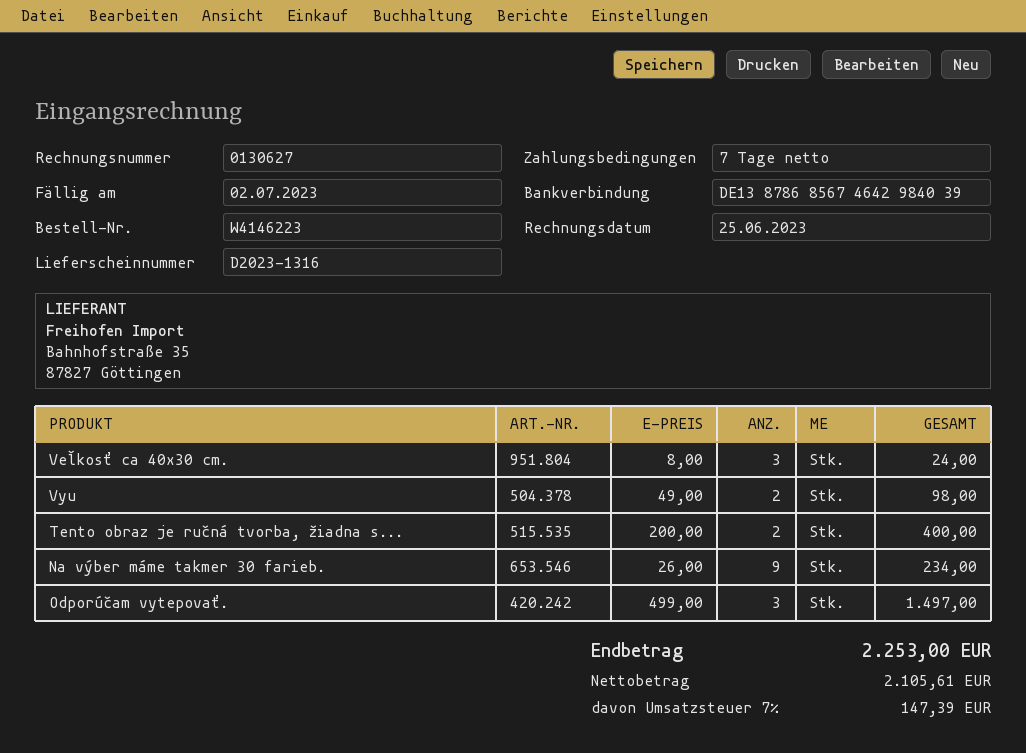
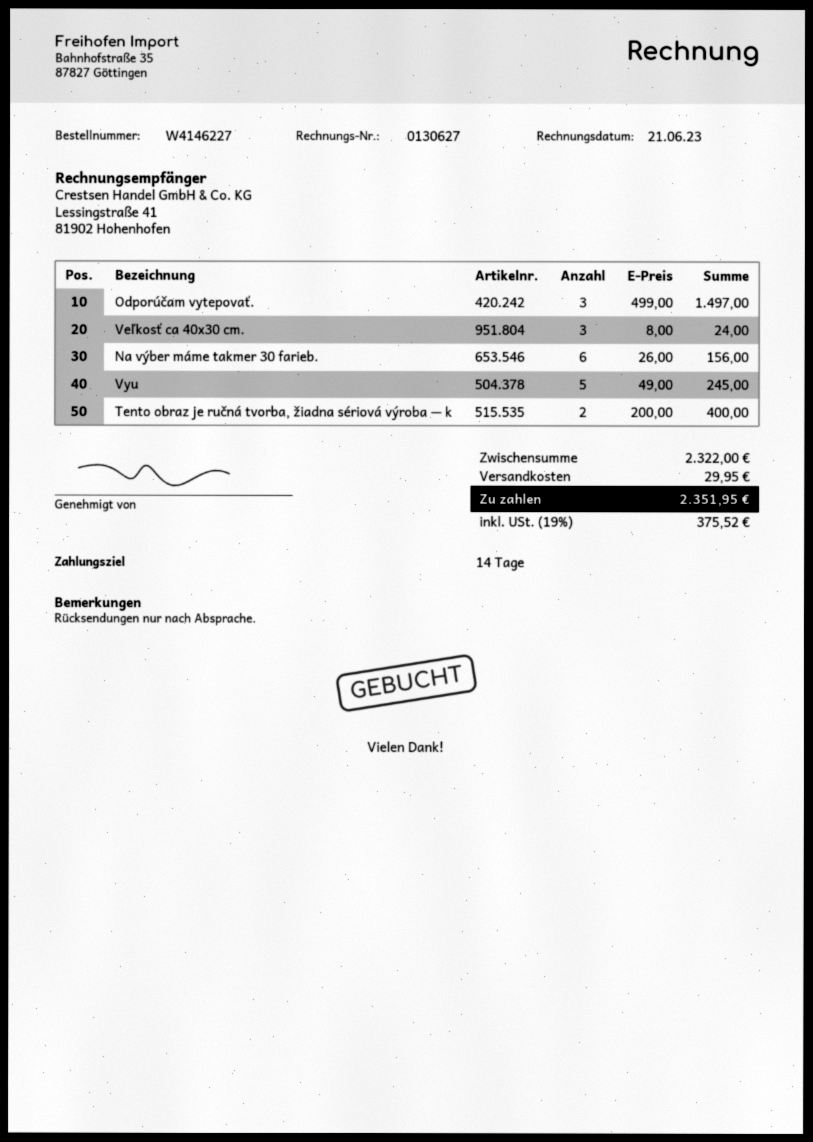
order number: W4146223 -> W4146227
invoice date: 2023-06-25 -> 2023-06-21
payment terms: 7 days -> 14 days
Vyu: 2 x 49.00 = 98.00 -> 5 x 49.00 = 245.00
Na výber máme takmer 30 farieb.: 9 x 26.00 = 234.00 -> 6 x 26.00 = 156.00
shipping: none -> 29.95
tax: 7% = 147.39 -> 19% = 375.52
total: 2253.00 -> 2351.95

